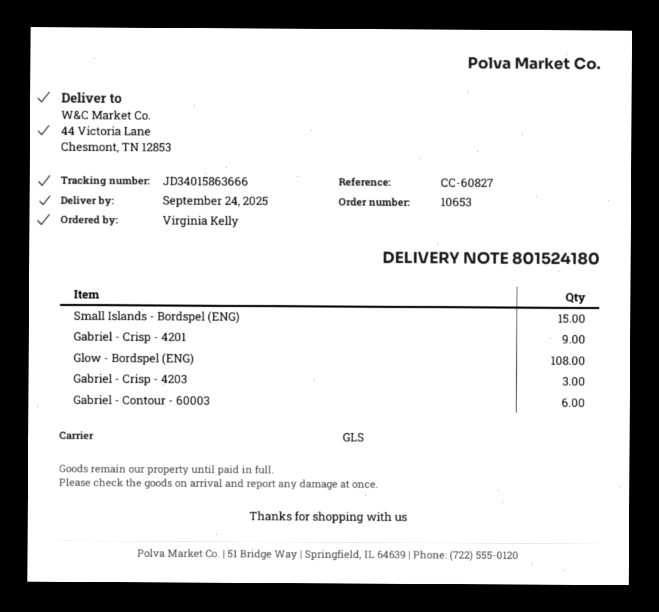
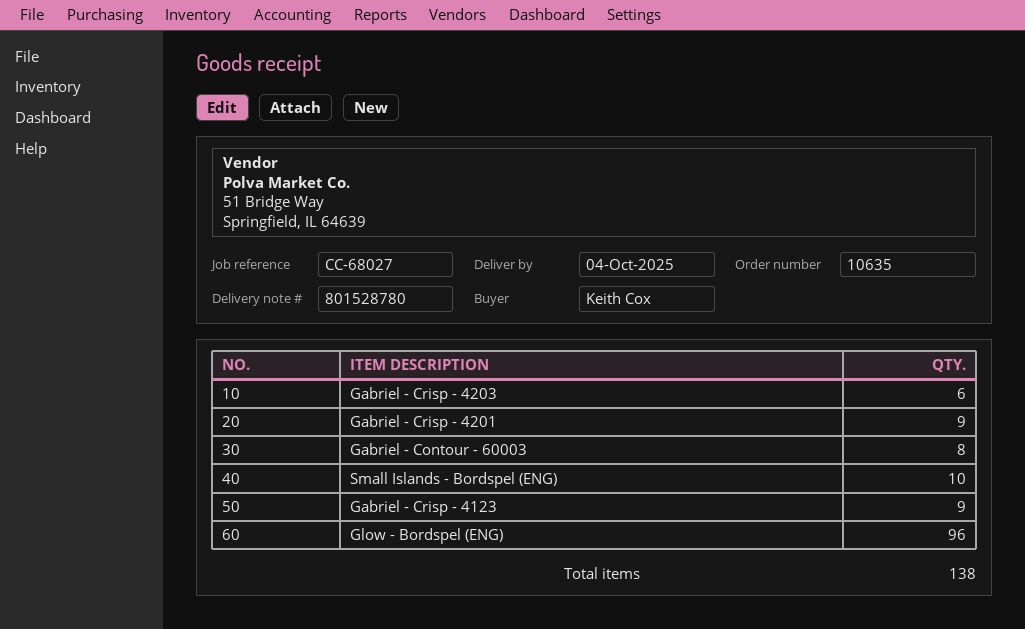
order number: 10653 -> 10635
delivery note number: 801524180 -> 801528780
delivery date: 2025-09-24 -> 2025-10-04
reference: CC-60827 -> CC-68027
ordered by: Virginia Kelly -> Keith Cox
Small Islands - Bordspel (ENG): 15 -> 10
Glow - Bordspel (ENG): 108 -> 96
Gabriel - Crisp - 4203: 3 -> 6
Gabriel - Contour - 60003: 6 -> 8
Gabriel - Crisp - 4123: none -> 9

